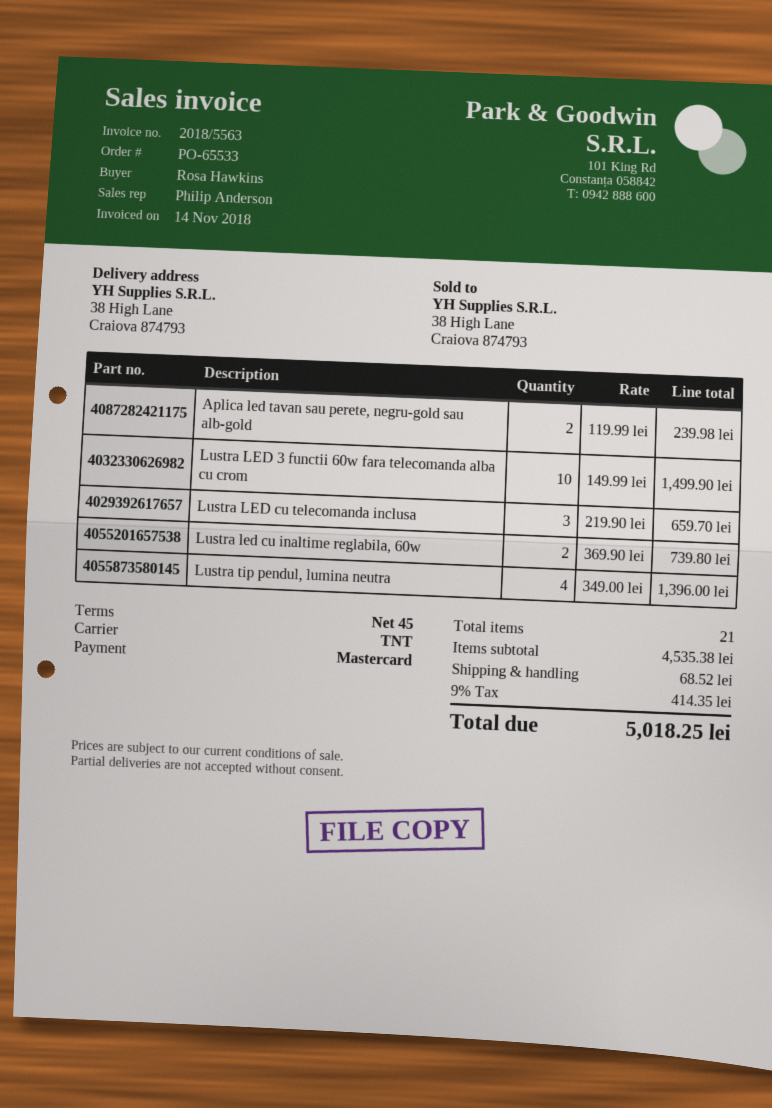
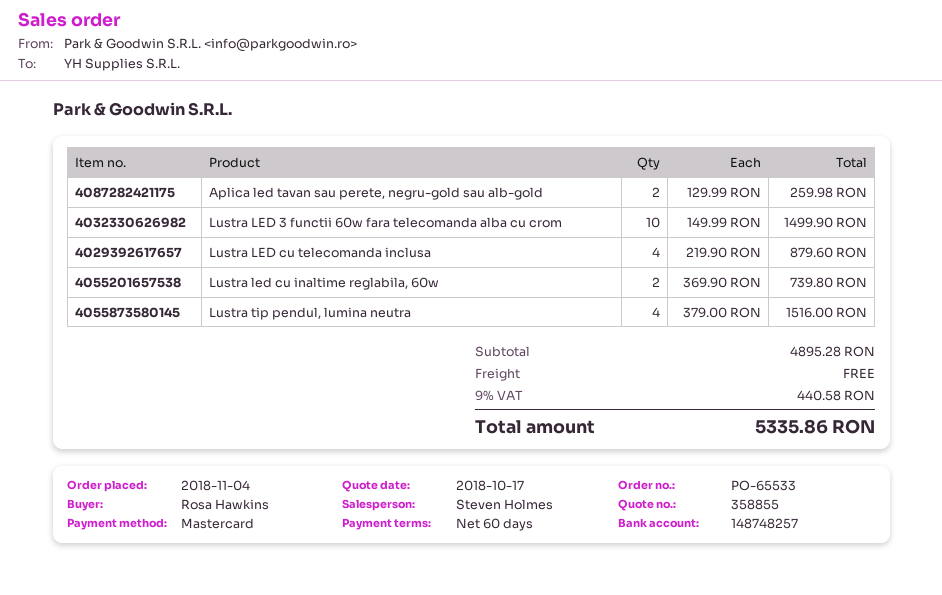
payment terms: 45 days -> 60 days
sales rep: Philip Anderson -> Steven Holmes
Aplica led tavan sau perete, negru-gold sau alb-gold: 2 x 119.99 = 239.98 -> 2 x 129.99 = 259.98
Lustra LED cu telecomanda inclusa: 3 x 219.90 = 659.70 -> 4 x 219.90 = 879.60
Lustra tip pendul, lumina neutra: 4 x 349.00 = 1396.00 -> 4 x 379.00 = 1516.00
subtotal: 4535.38 -> 4895.28
shipping: 68.52 -> 0.00
tax: 9% = 414.35 -> 9% = 440.58
total: 5018.25 -> 5335.86

